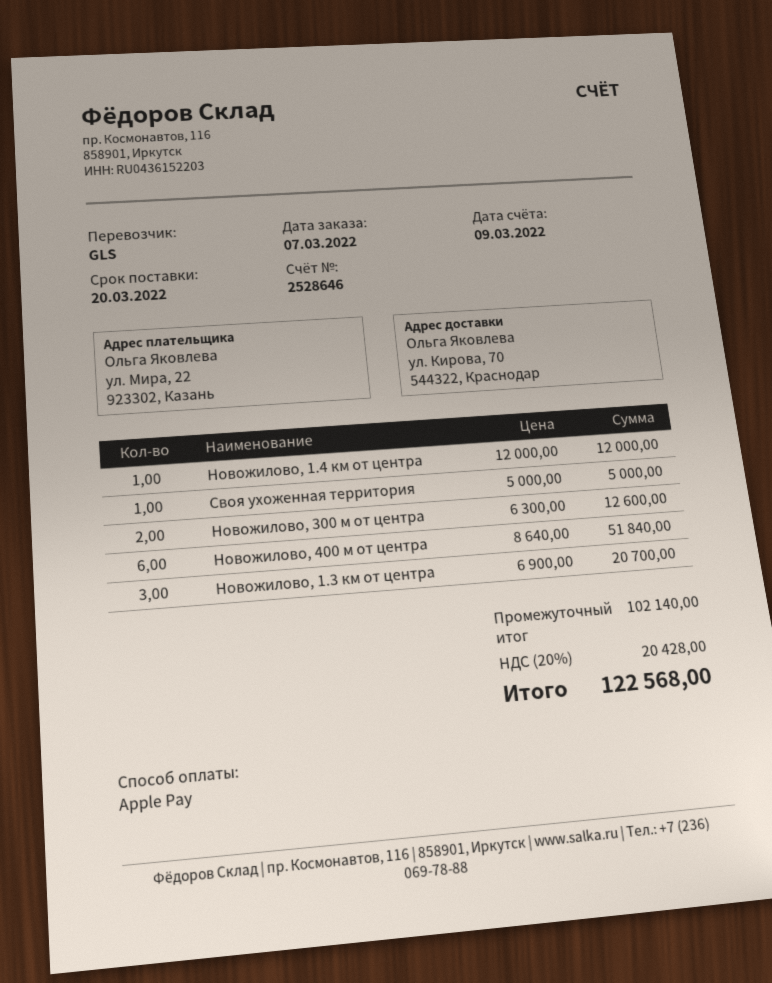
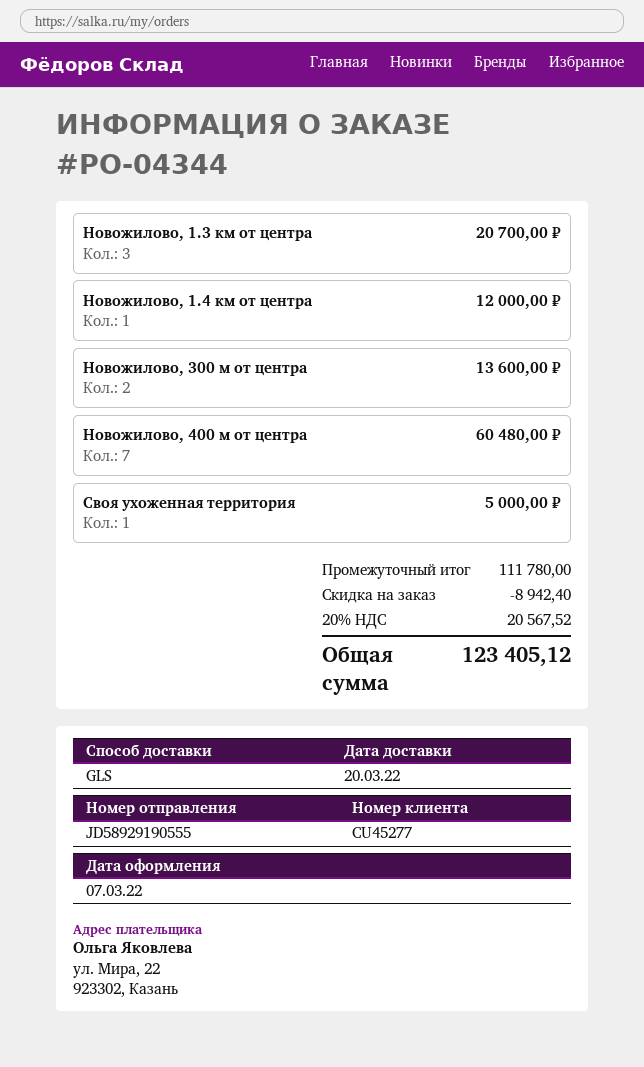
Новожилово, 300 м от центра: 2 for 12600.00 -> 2 for 13600.00
Новожилово, 400 м от центра: 6 for 51840.00 -> 7 for 60480.00
subtotal: 102140.00 -> 111780.00
discount: none -> 8942.40
tax: 20% = 20428.00 -> 20% = 20567.52
total: 122568.00 -> 123405.12

